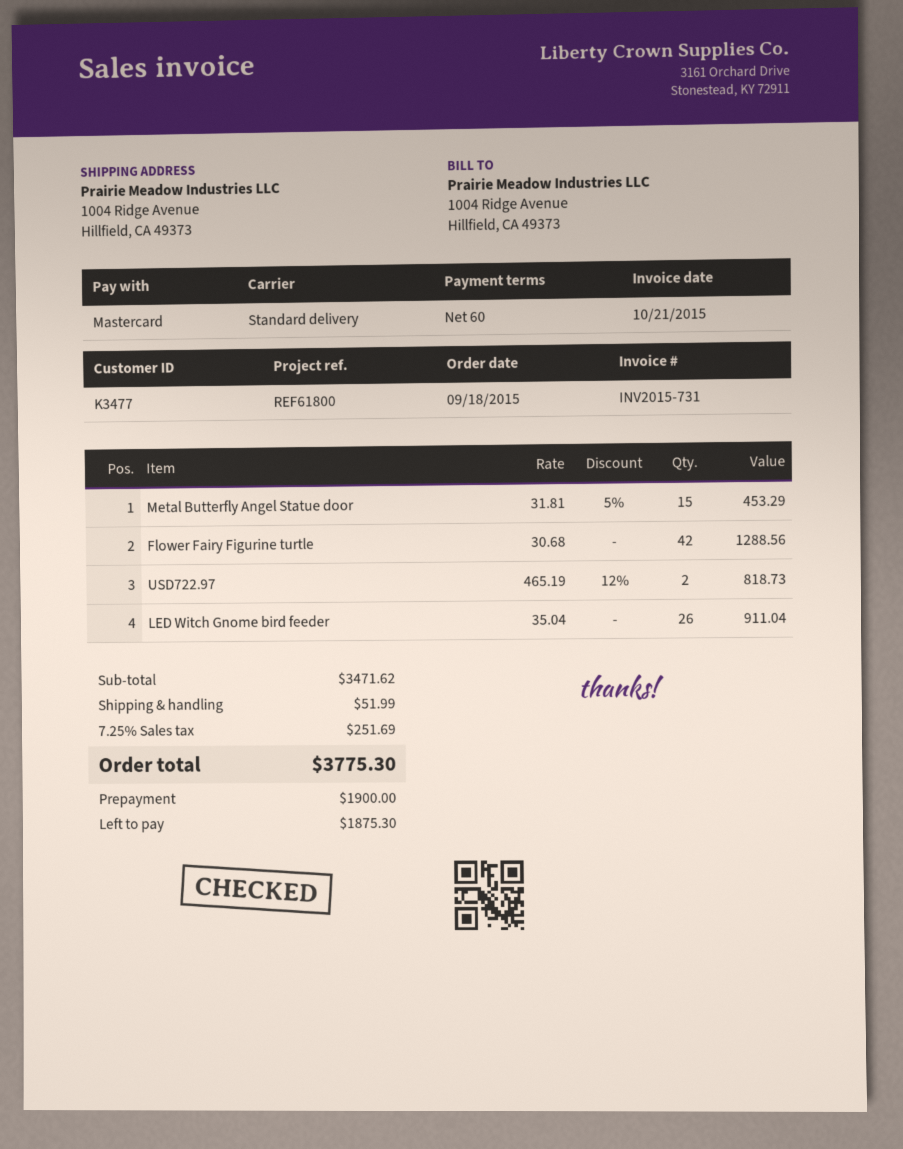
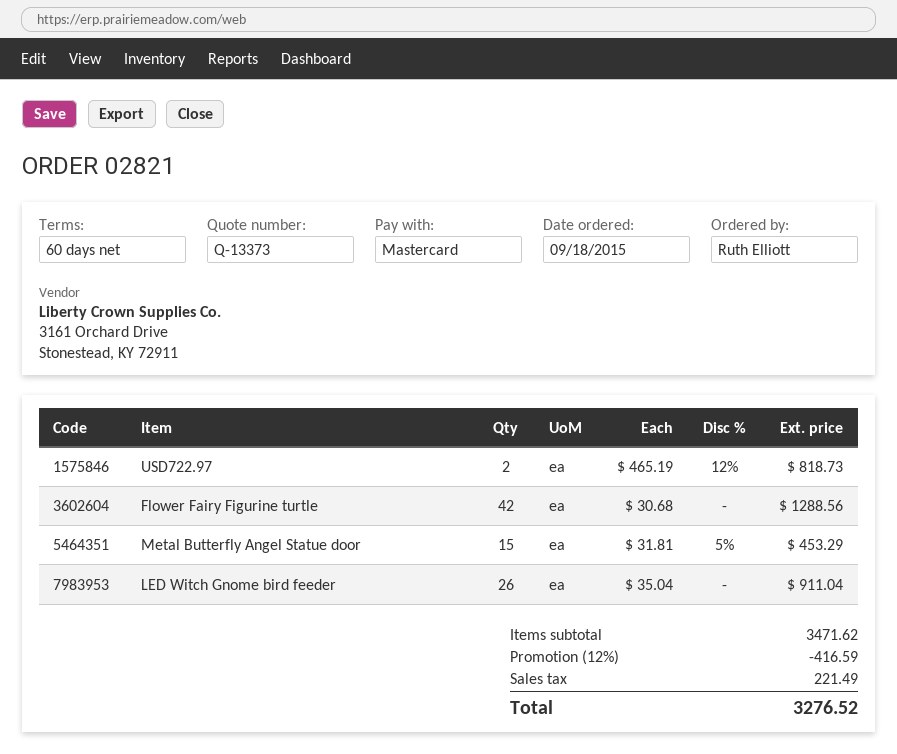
discount: none -> 12% = 416.59
shipping: 51.99 -> none
tax: 251.69 -> 221.49
total: 3775.30 -> 3276.52

